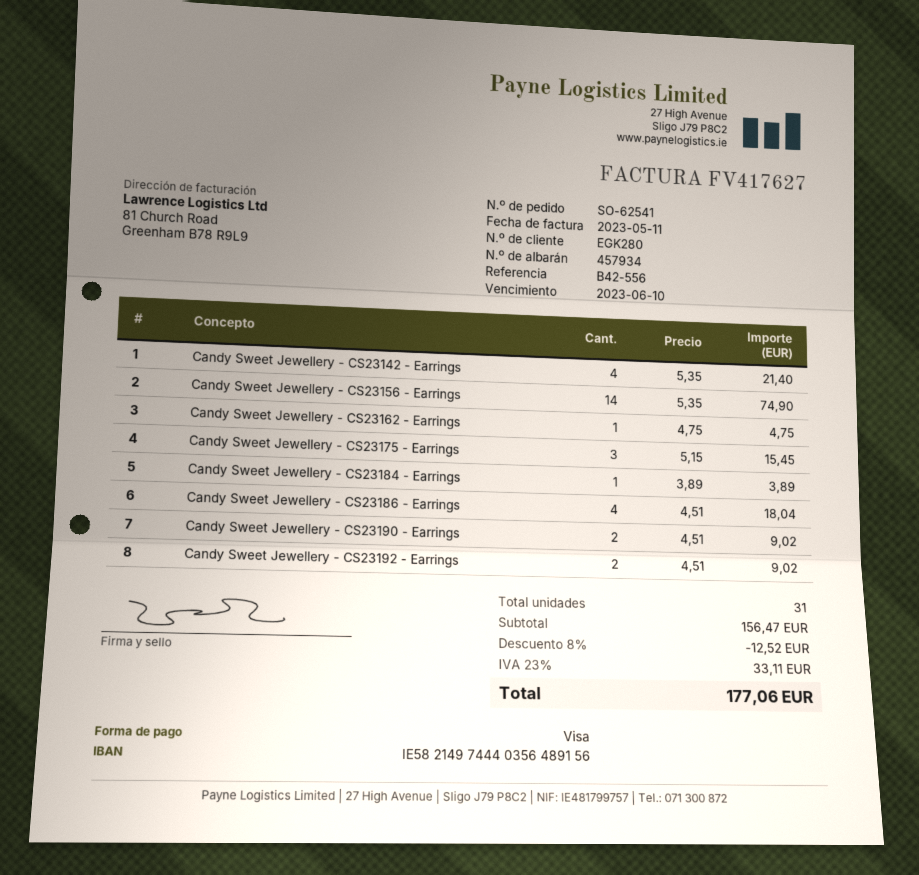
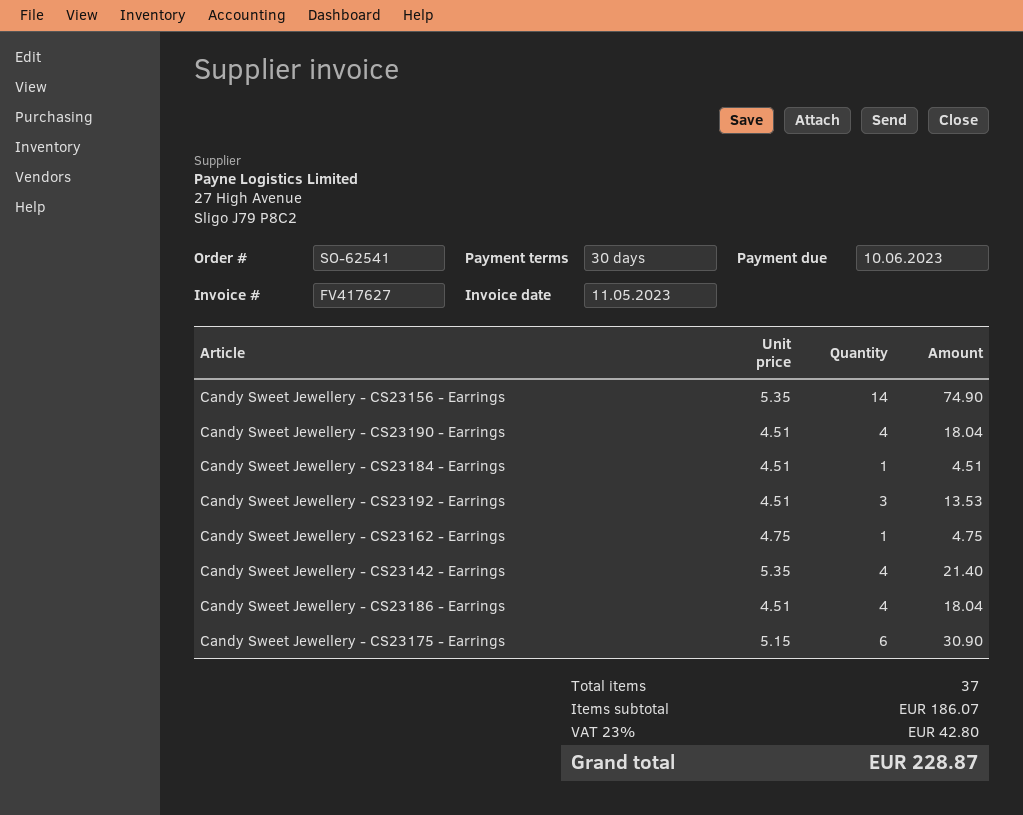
Candy Sweet Jewellery - CS23175 - Earrings: 3 x 5.15 = 15.45 -> 6 x 5.15 = 30.90
Candy Sweet Jewellery - CS23184 - Earrings: 1 x 3.89 = 3.89 -> 1 x 4.51 = 4.51
Candy Sweet Jewellery - CS23190 - Earrings: 2 x 4.51 = 9.02 -> 4 x 4.51 = 18.04
Candy Sweet Jewellery - CS23192 - Earrings: 2 x 4.51 = 9.02 -> 3 x 4.51 = 13.53
total quantity: 31 -> 37
subtotal: 156.47 -> 186.07
discount: 8% = 12.52 -> none
tax: 23% = 33.11 -> 23% = 42.80
total: 177.06 -> 228.87

